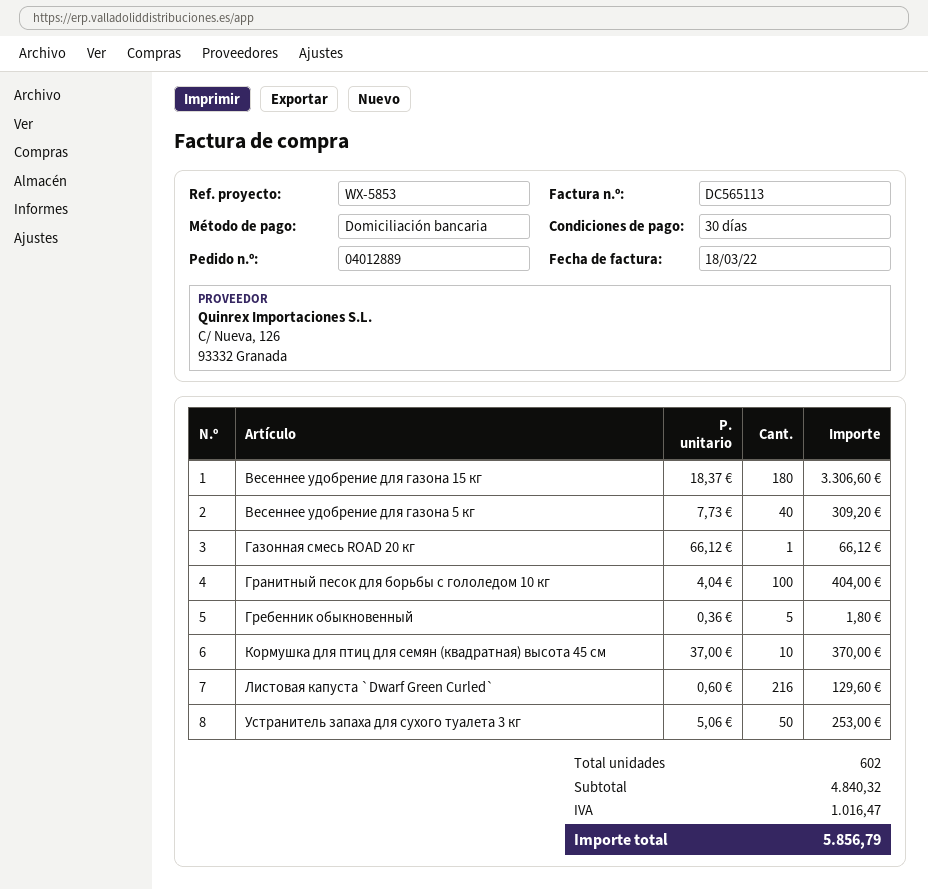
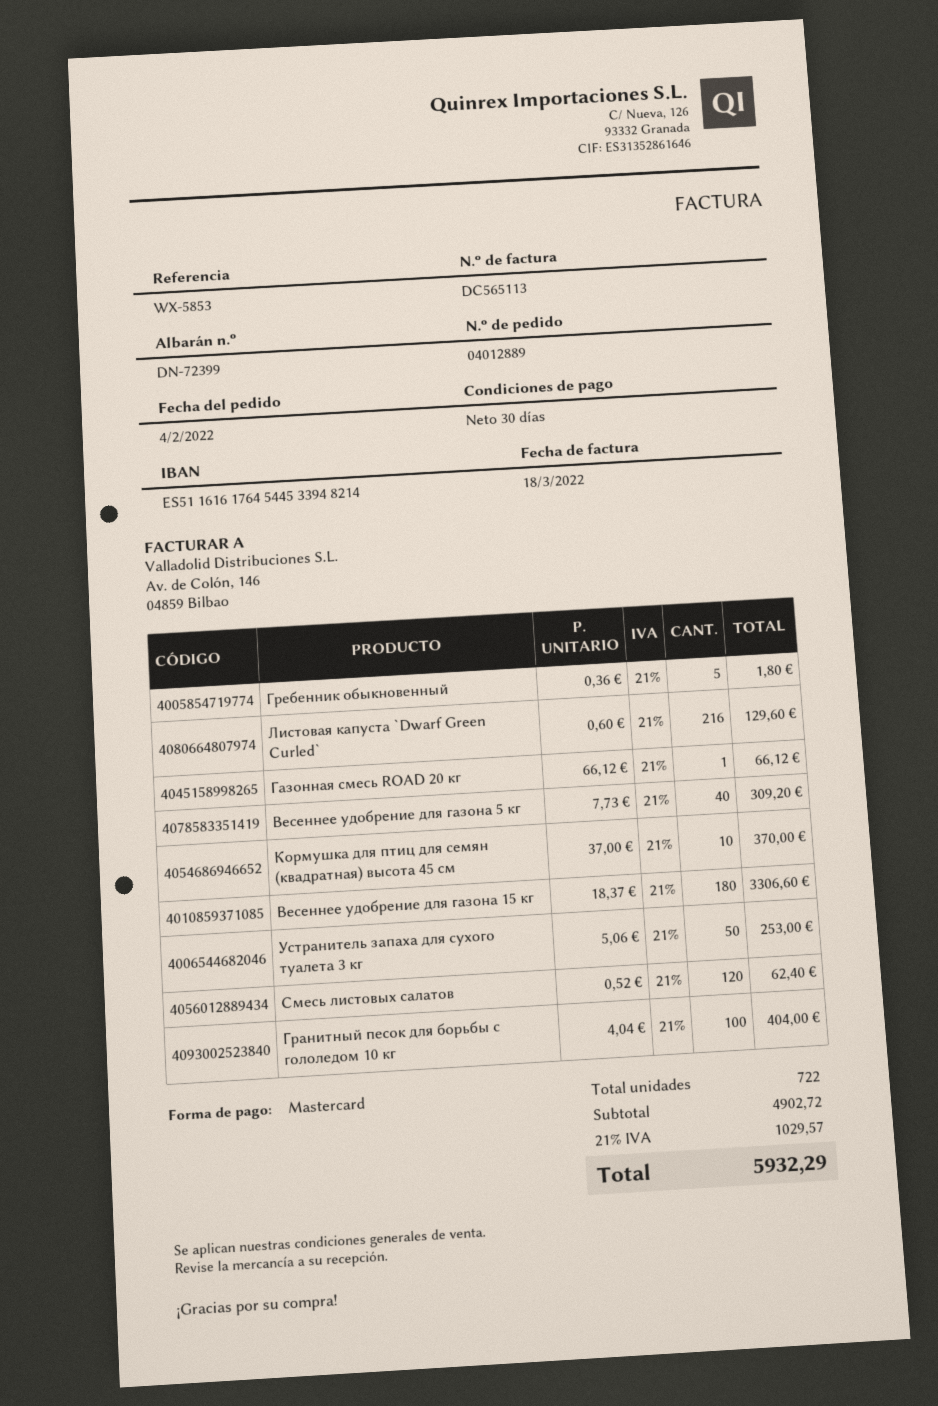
payment method: direct debit -> Mastercard
Смесь листовых салатов: none -> 120 x 0.52 = 62.40
total quantity: 602 -> 722
subtotal: 4840.32 -> 4902.72
tax: 1016.47 -> 1029.57
total: 5856.79 -> 5932.29

